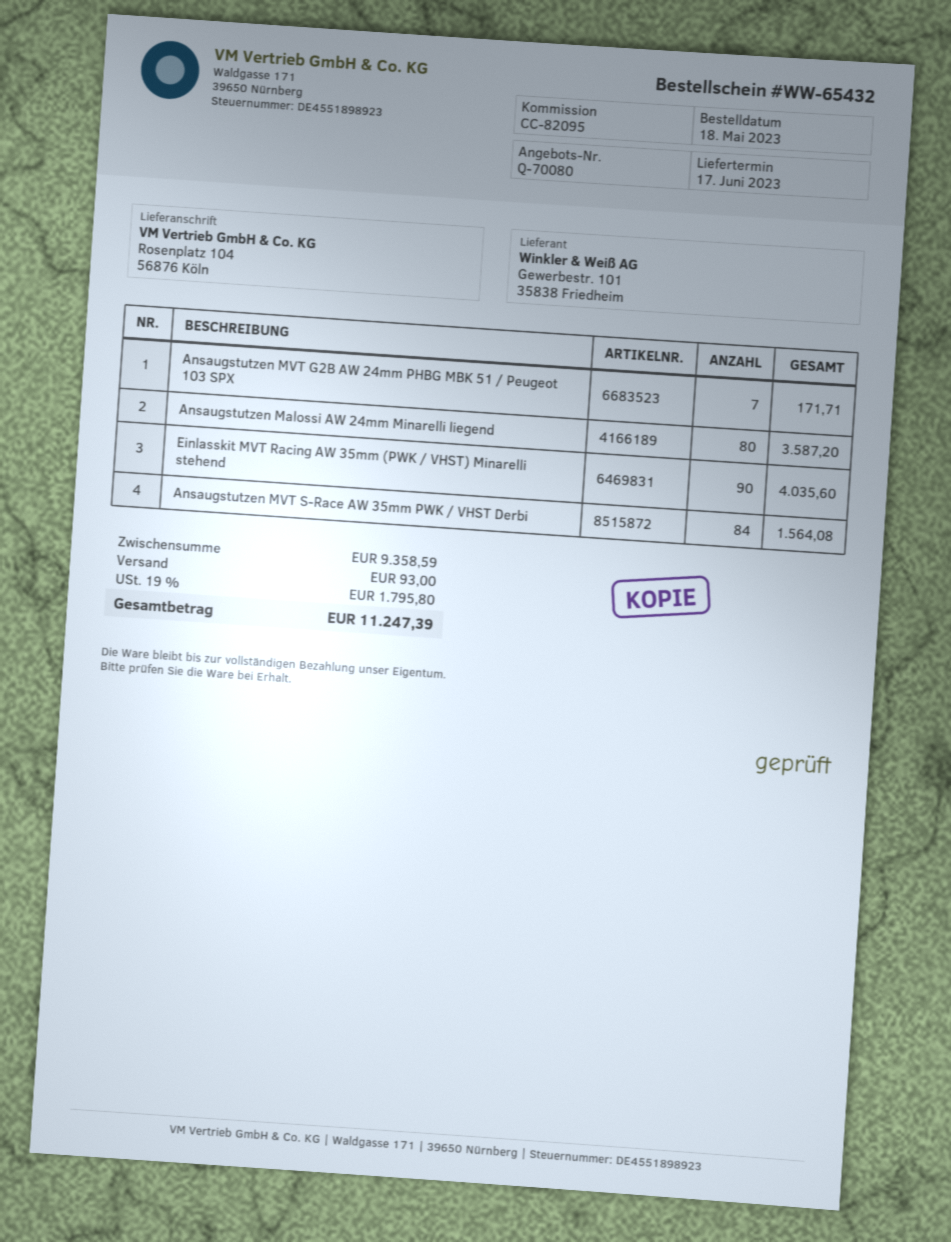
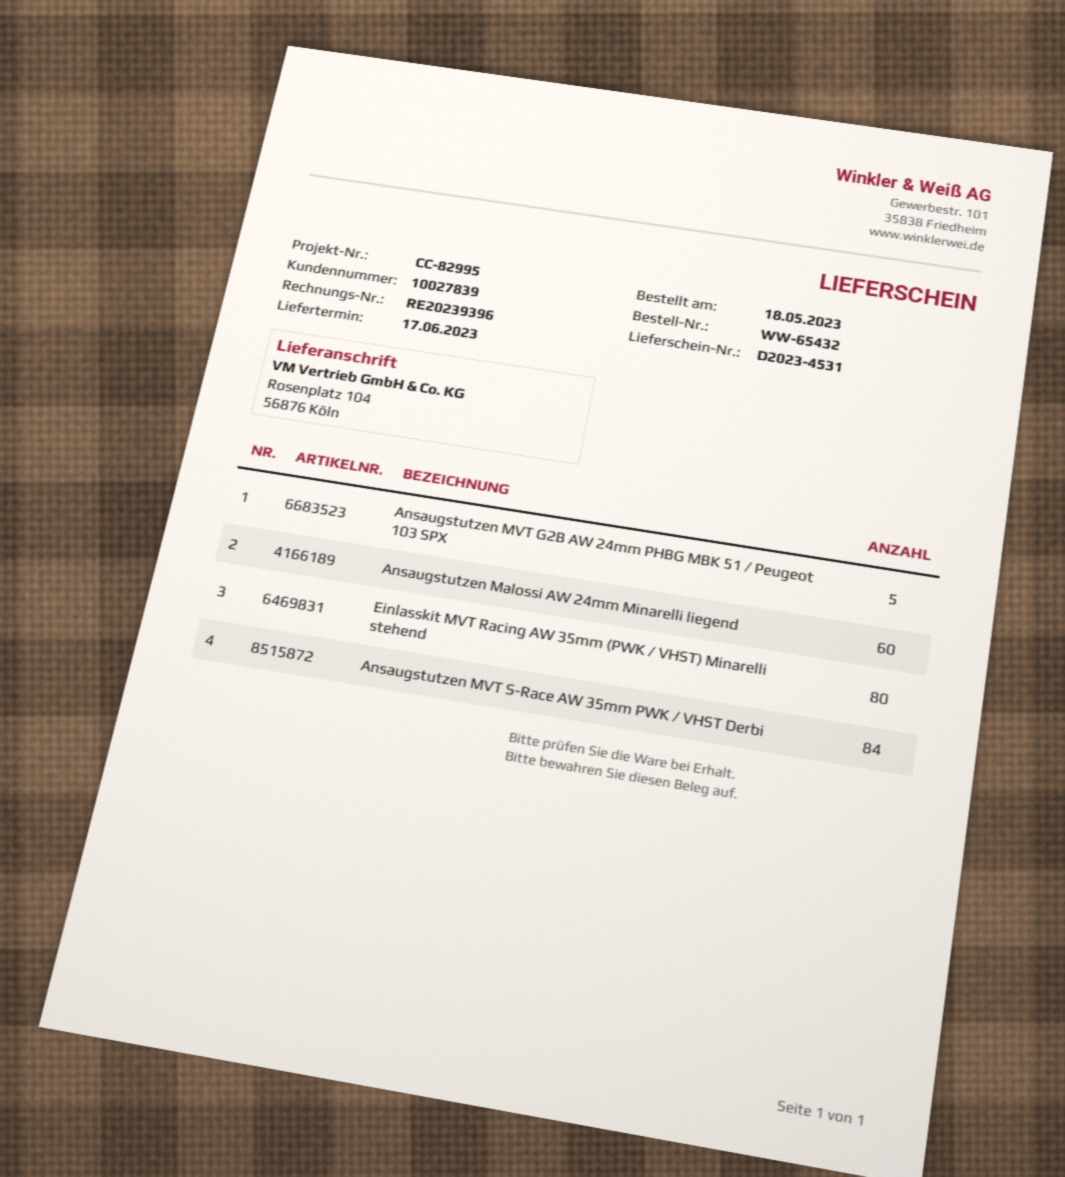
reference: CC-82095 -> CC-82995
Ansaugstutzen MVT G2B AW 24mm PHBG MBK 51 / Peugeot 103 SPX: 7 -> 5
Ansaugstutzen Malossi AW 24mm Minarelli liegend: 80 -> 60
Einlasskit MVT Racing AW 35mm (PWK / VHST) Minarelli stehend: 90 -> 80

